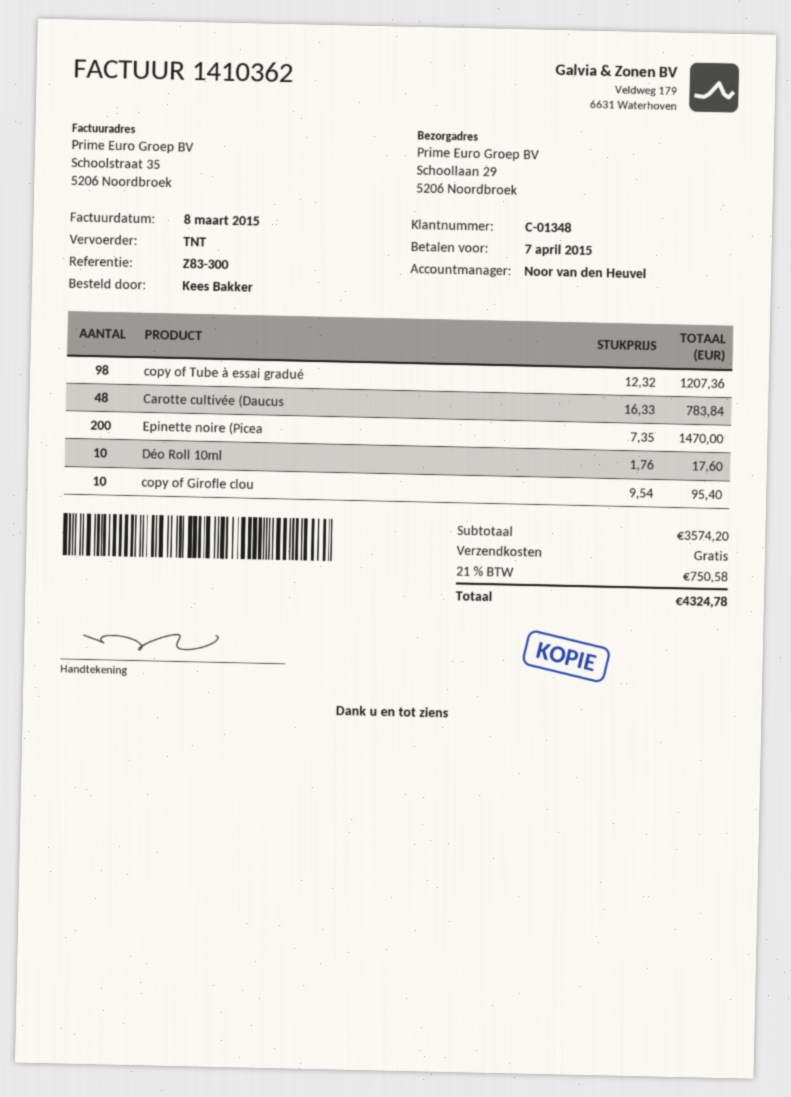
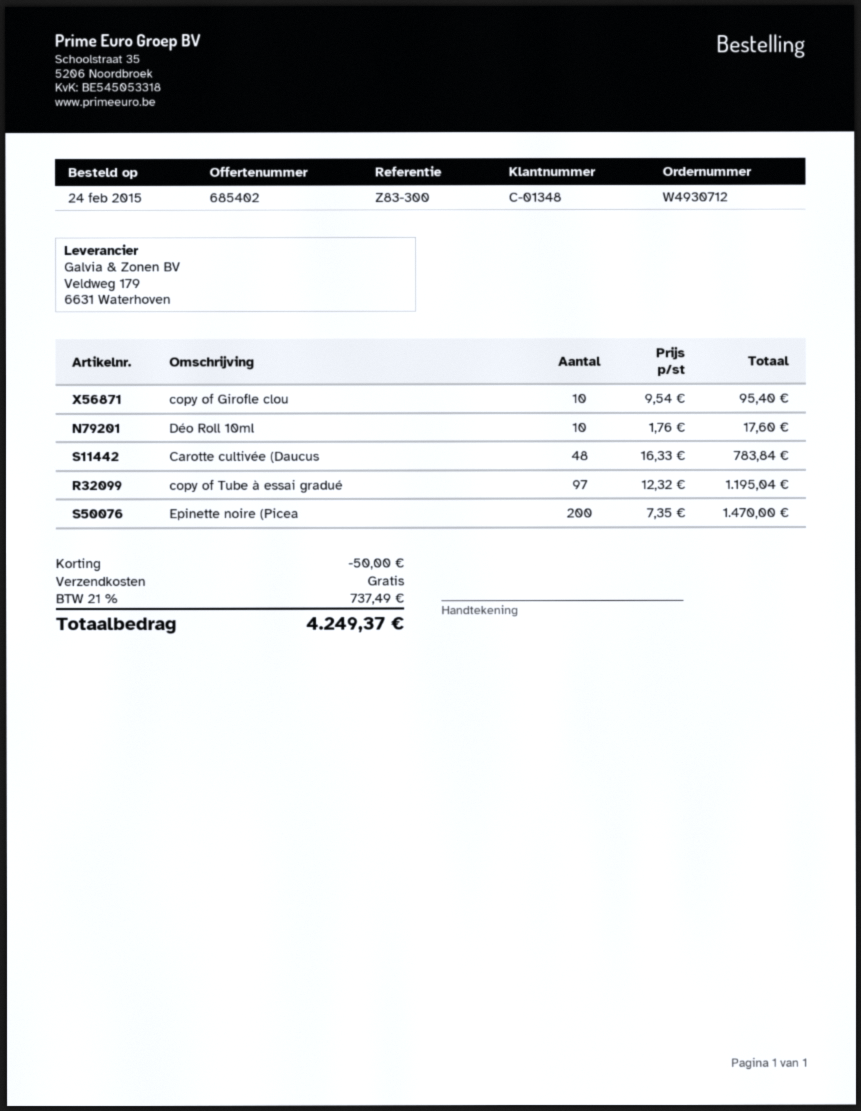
copy of Tube à essai gradué: 98 x 12.32 = 1207.36 -> 97 x 12.32 = 1195.04
discount: none -> 50.00
tax: 21% = 750.58 -> 21% = 737.49
total: 4324.78 -> 4249.37

